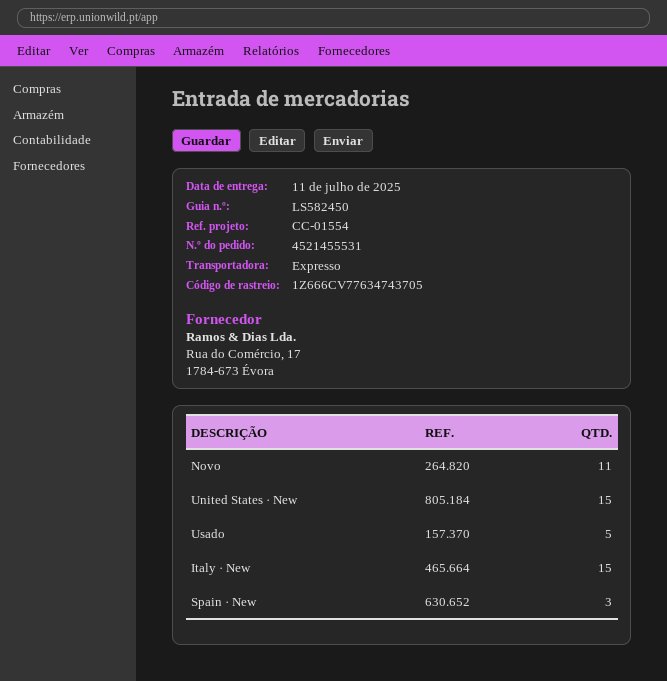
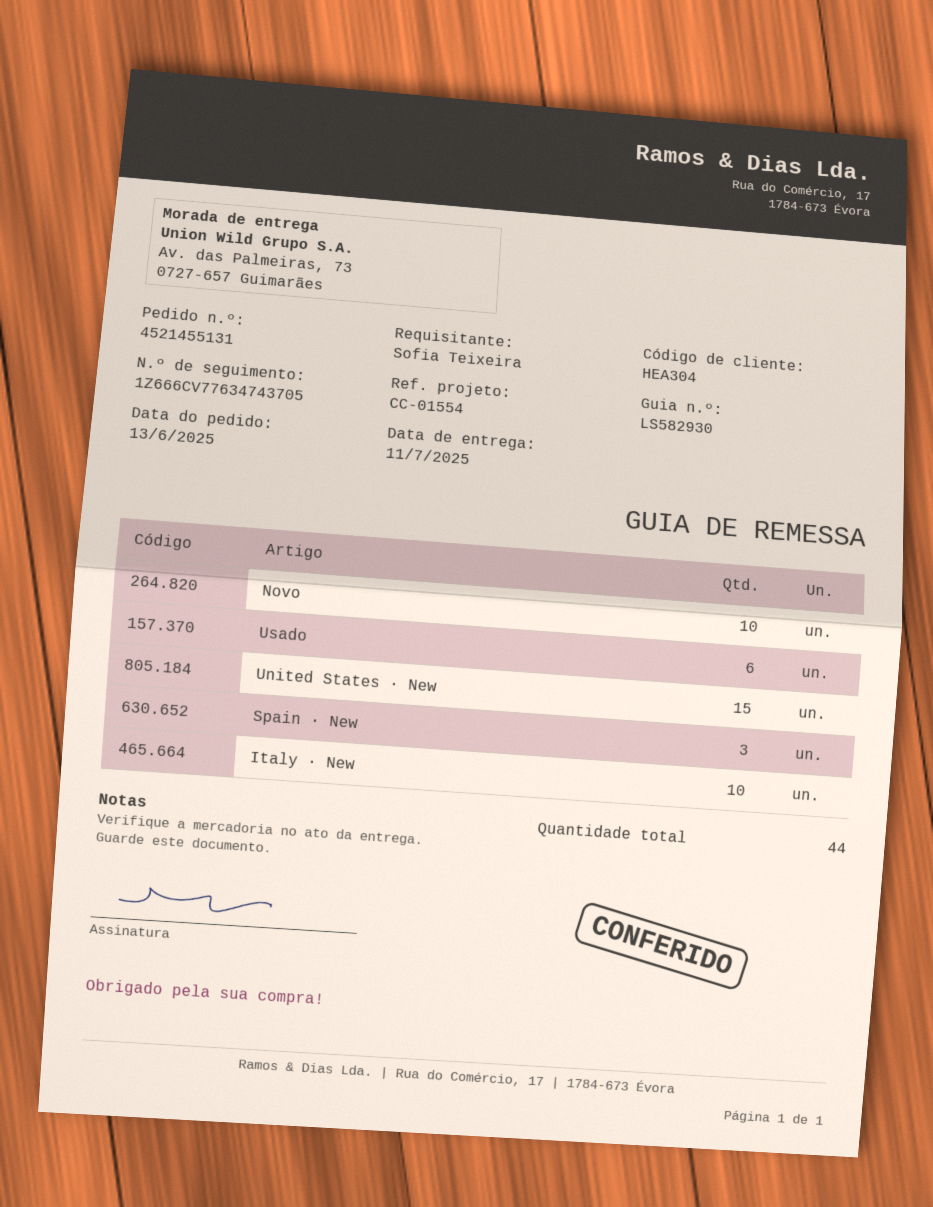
order number: 4521455531 -> 4521455131
delivery note number: LS582450 -> LS582930
Novo: 11 -> 10
Usado: 5 -> 6
Italy · New: 15 -> 10

